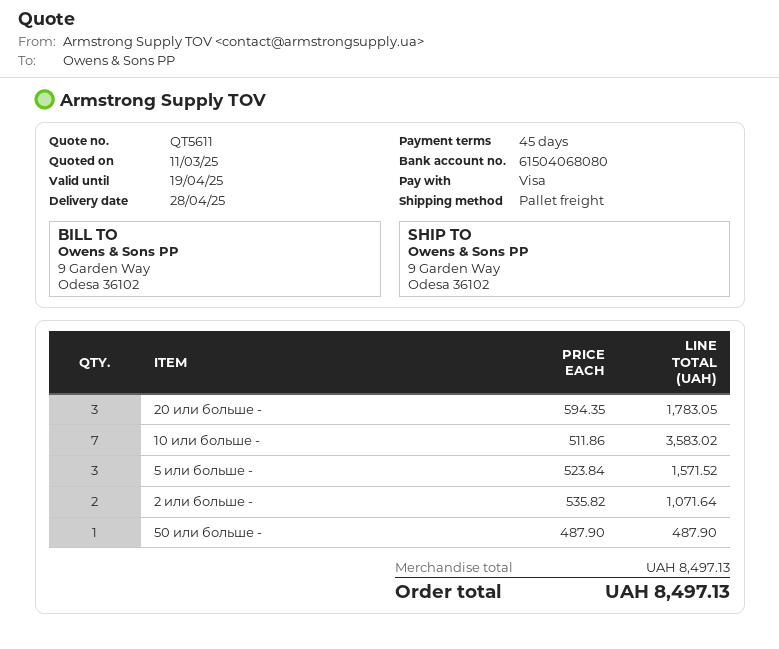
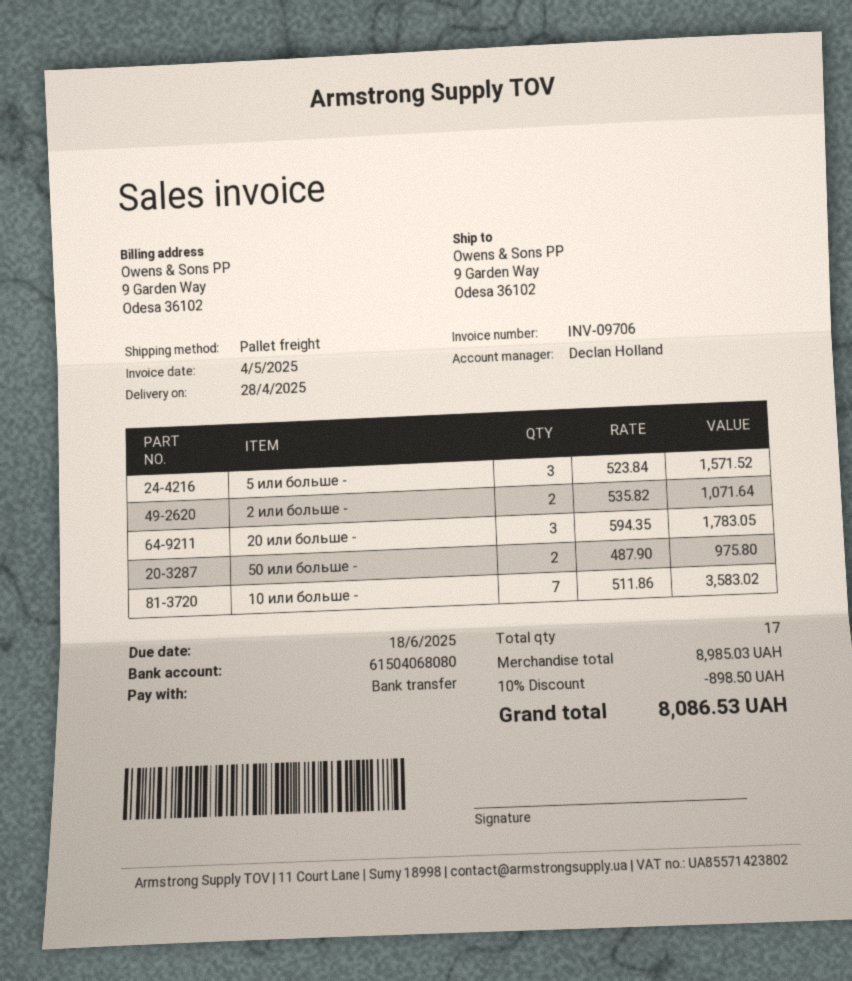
payment method: Visa -> bank transfer
50 или больше -: 1 x 487.90 = 487.90 -> 2 x 487.90 = 975.80
subtotal: 8497.13 -> 8985.03
discount: none -> 10% = 898.50
total: 8497.13 -> 8086.53

